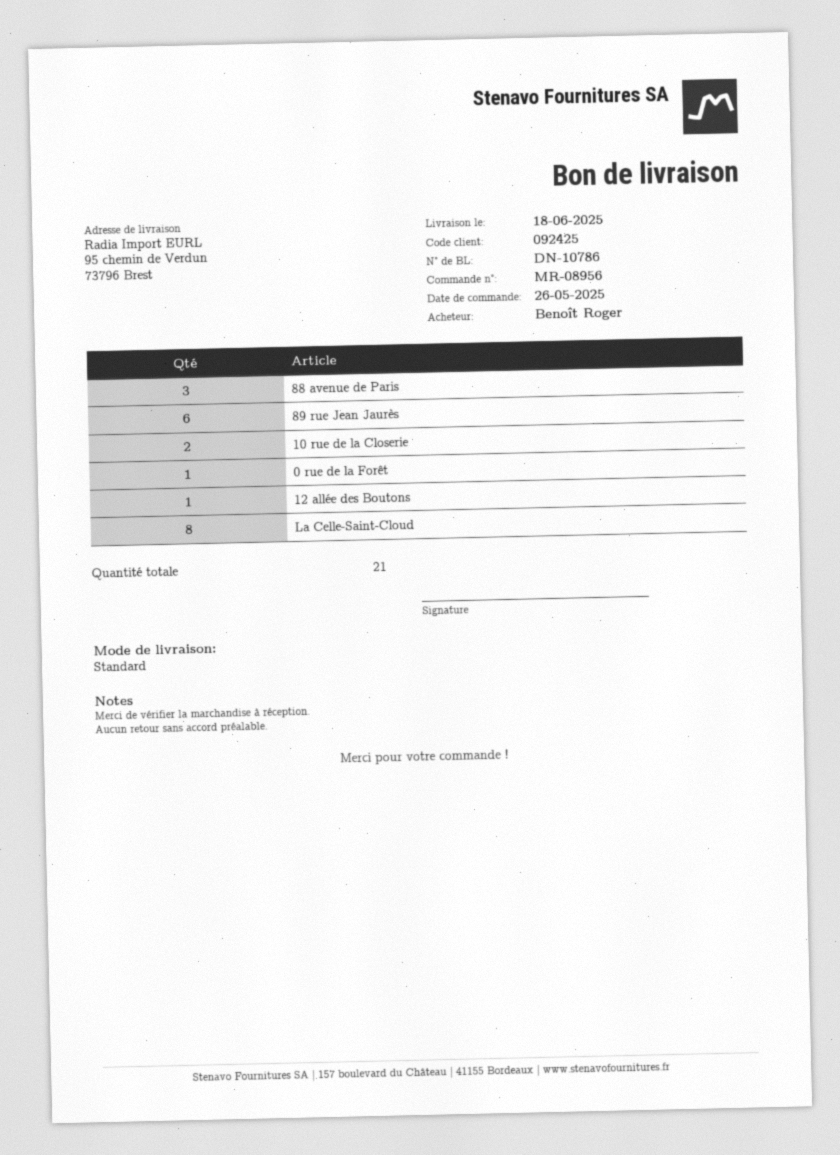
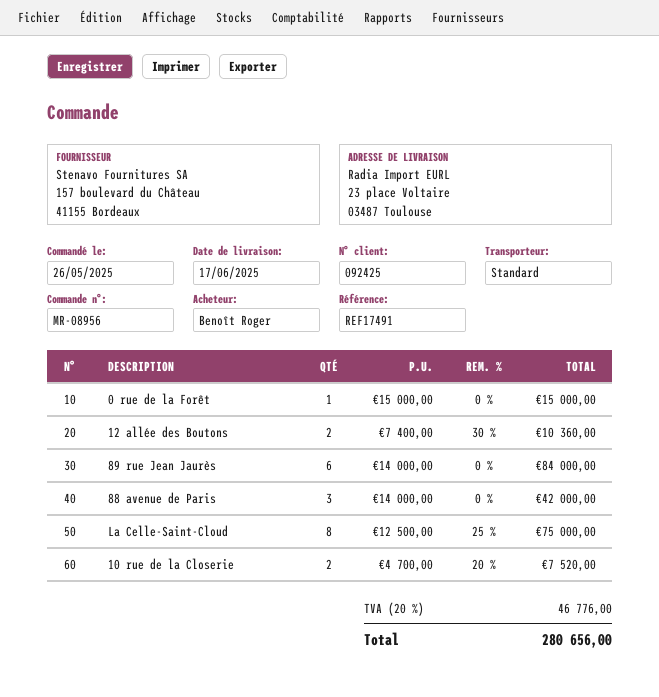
delivery date: 2025-06-18 -> 2025-06-17
ship to: 95 chemin de Verdun, 73796 Brest -> 23 place Voltaire, 03487 Toulouse
12 allée des Boutons: 1 -> 2

